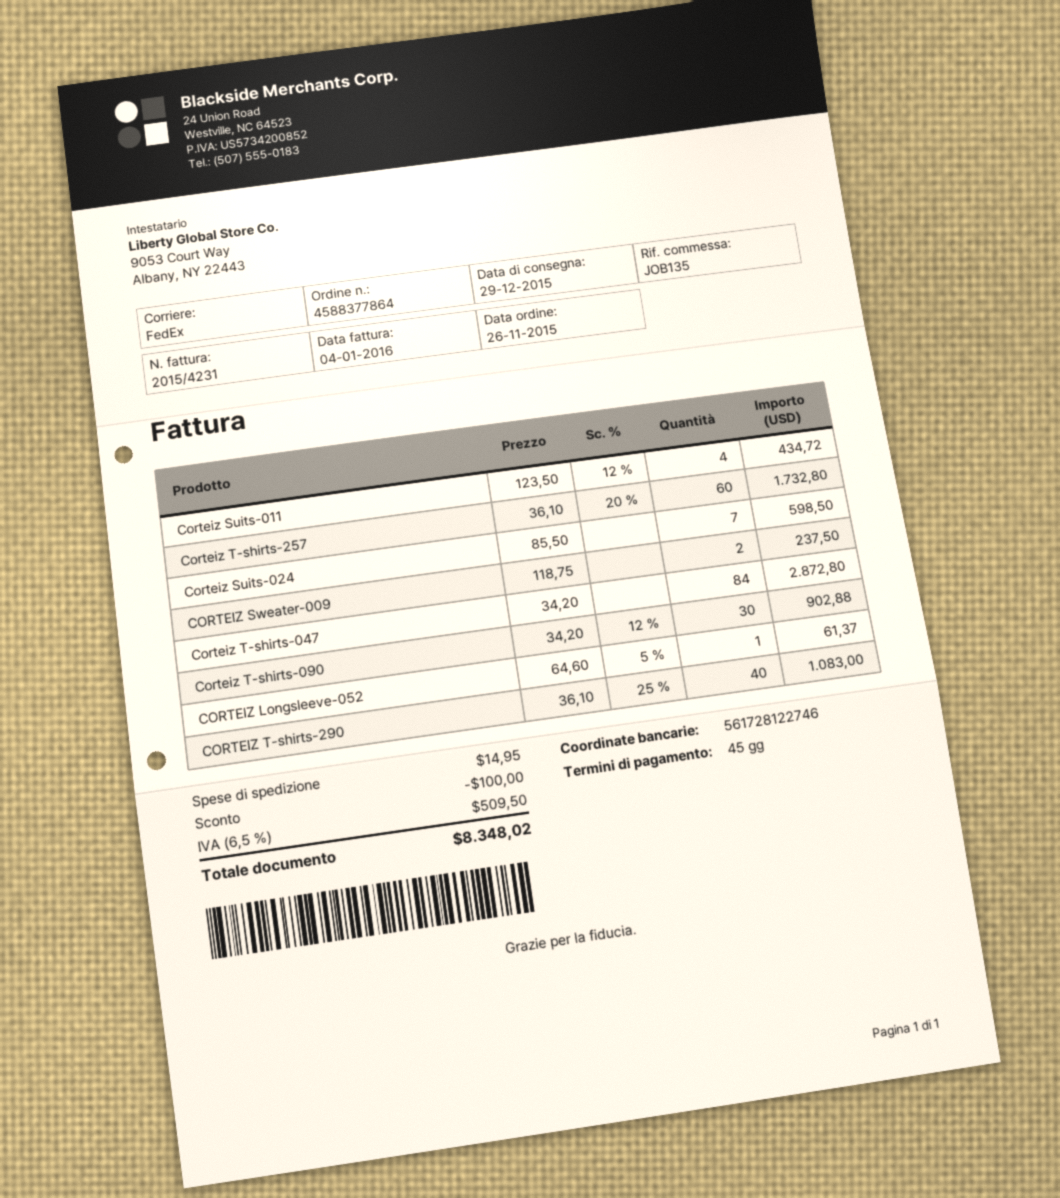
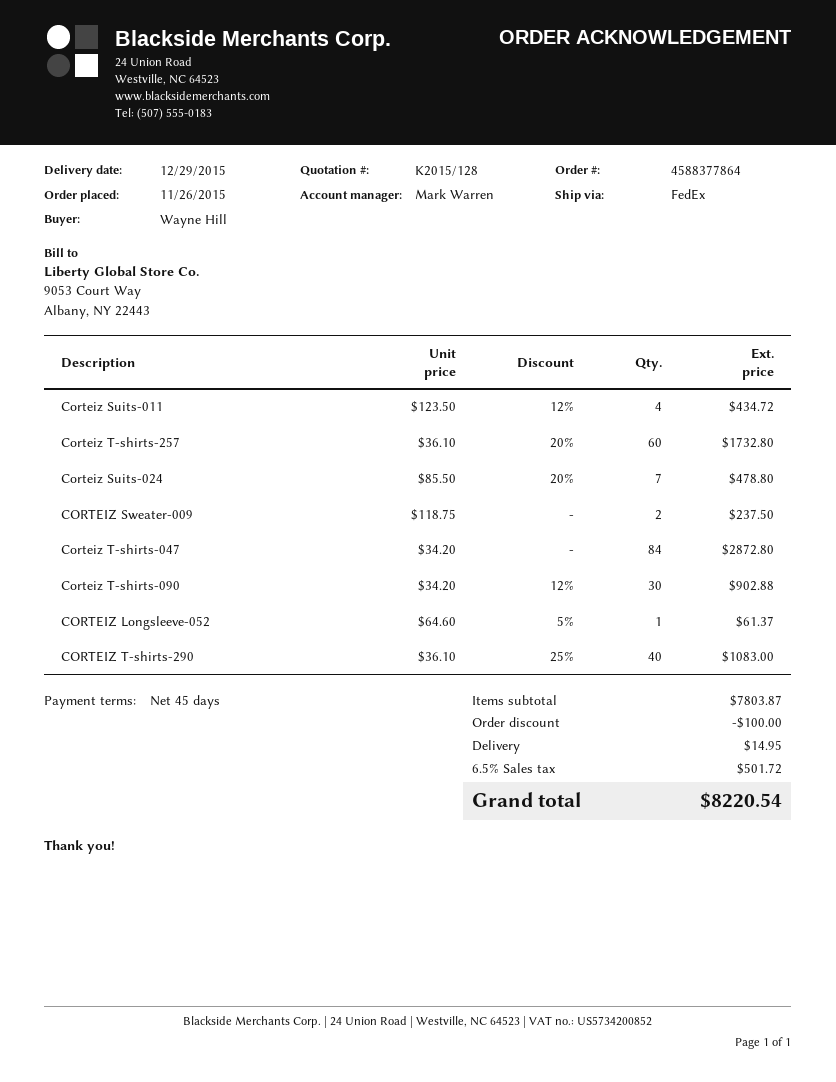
Corteiz Suits-024: 7 x 85.50 = 598.50 -> 7 x 85.50 - 20% = 478.80
tax: 6.5% = 509.50 -> 6.5% = 501.72
total: 8348.02 -> 8220.54

